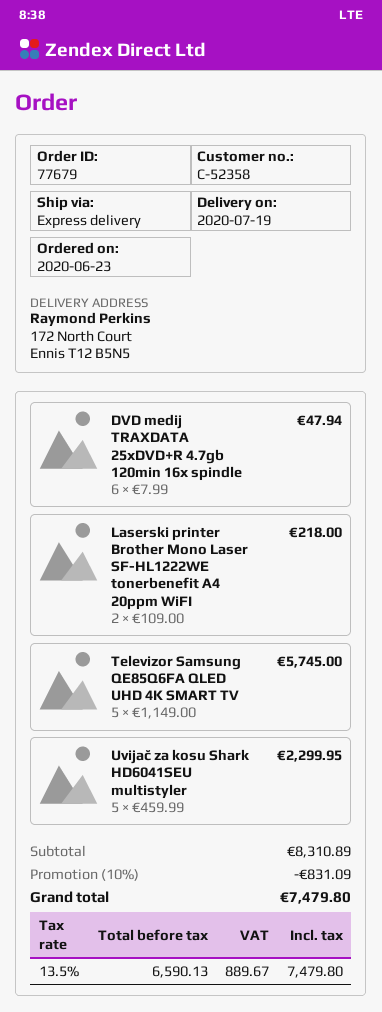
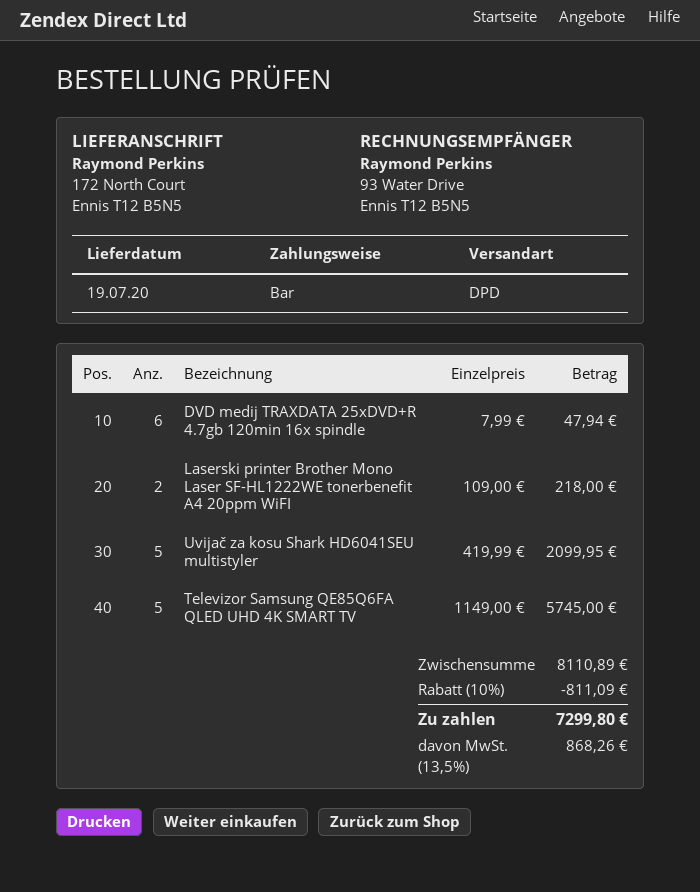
shipping method: express -> DPD
Uvijač za kosu Shark HD6041SEU multistyler: 5 x 459.99 = 2299.95 -> 5 x 419.99 = 2099.95
subtotal: 8310.89 -> 8110.89
discount: 10% = 831.09 -> 10% = 811.09
tax: 13.5% = 889.67 -> 13.5% = 868.26
total: 7479.80 -> 7299.80

